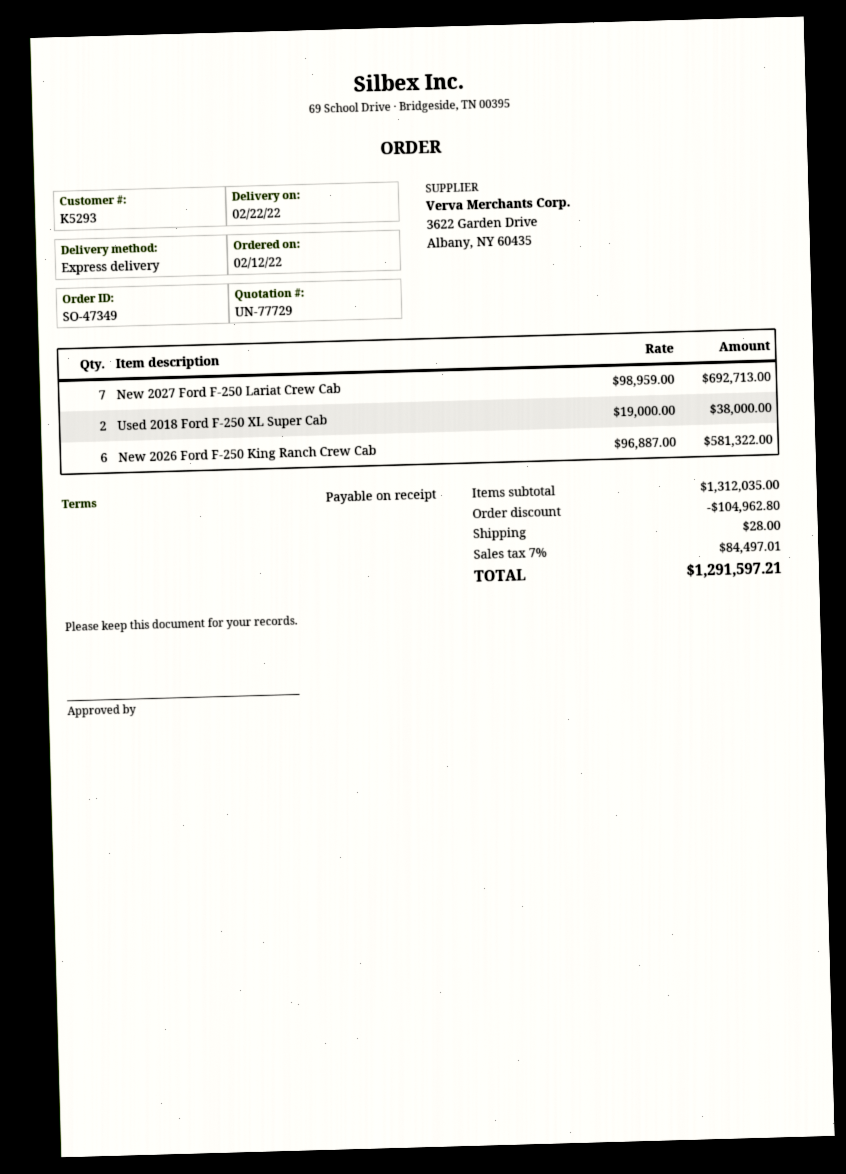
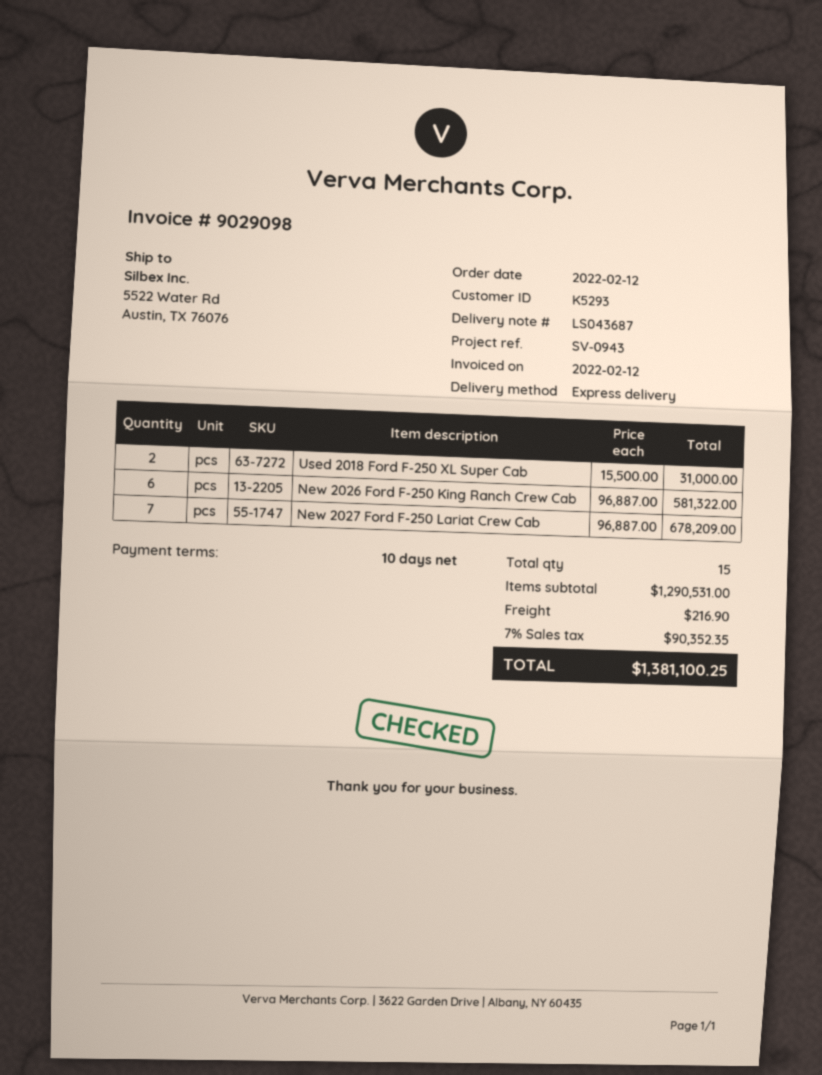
payment terms: on receipt -> 10 days
New 2027 Ford F-250 Lariat Crew Cab: 7 x 98959.00 = 692713.00 -> 7 x 96887.00 = 678209.00
Used 2018 Ford F-250 XL Super Cab: 2 x 19000.00 = 38000.00 -> 2 x 15500.00 = 31000.00
subtotal: 1312035.00 -> 1290531.00
discount: 104962.80 -> none
shipping: 28.00 -> 216.90
tax: 7% = 84497.01 -> 7% = 90352.35
total: 1291597.21 -> 1381100.25

